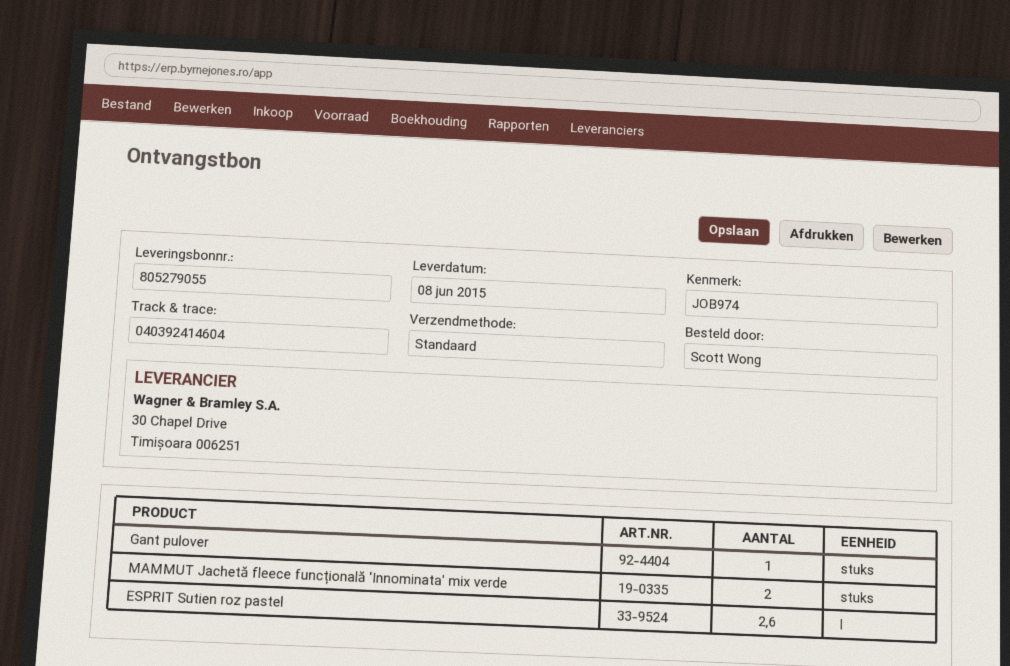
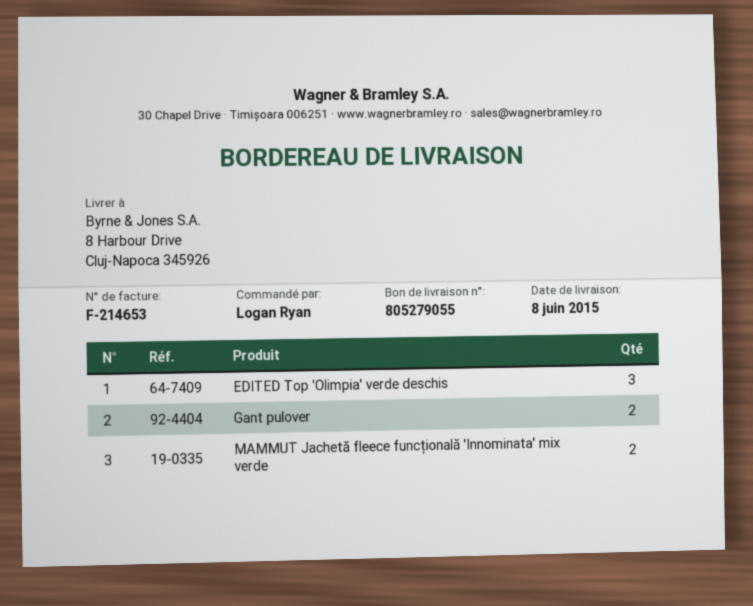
ordered by: Scott Wong -> Logan Ryan
Gant pulover: 1 -> 2
ESPRIT Sutien roz pastel: 2.6 -> none
EDITED Top 'Olimpia' verde deschis: none -> 3

